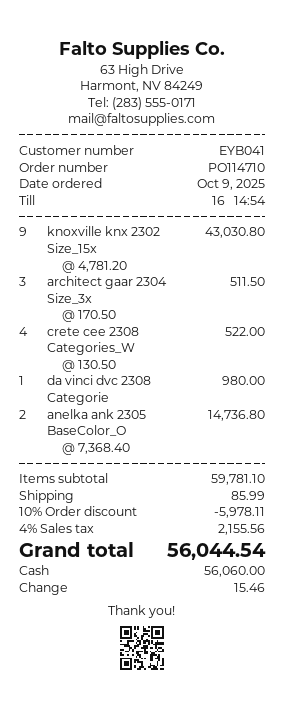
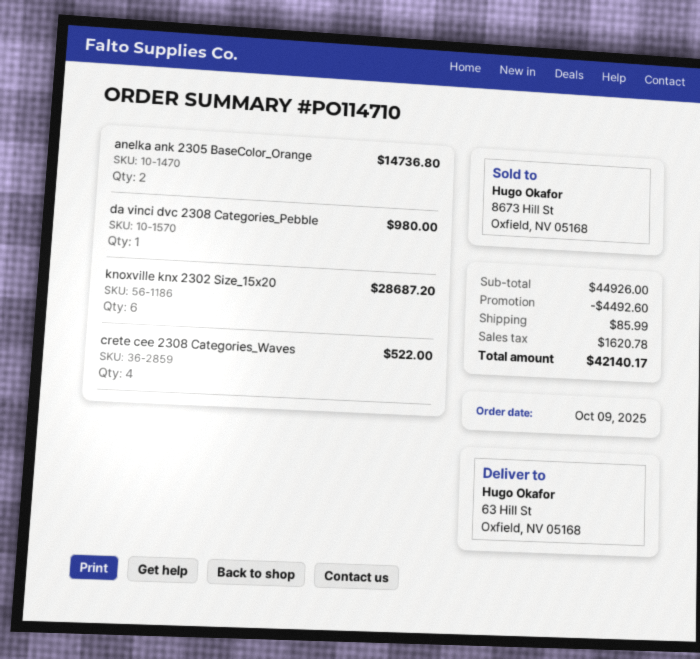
knoxville knx 2302 Size_15x: 9 for 43030.80 -> 6 for 28687.20
architect gaar 2304 Size_3x: 3 for 511.50 -> none
subtotal: 59781.10 -> 44926.00
discount: 5978.11 -> 4492.60
tax: 2155.56 -> 1620.78
total: 56044.54 -> 42140.17

